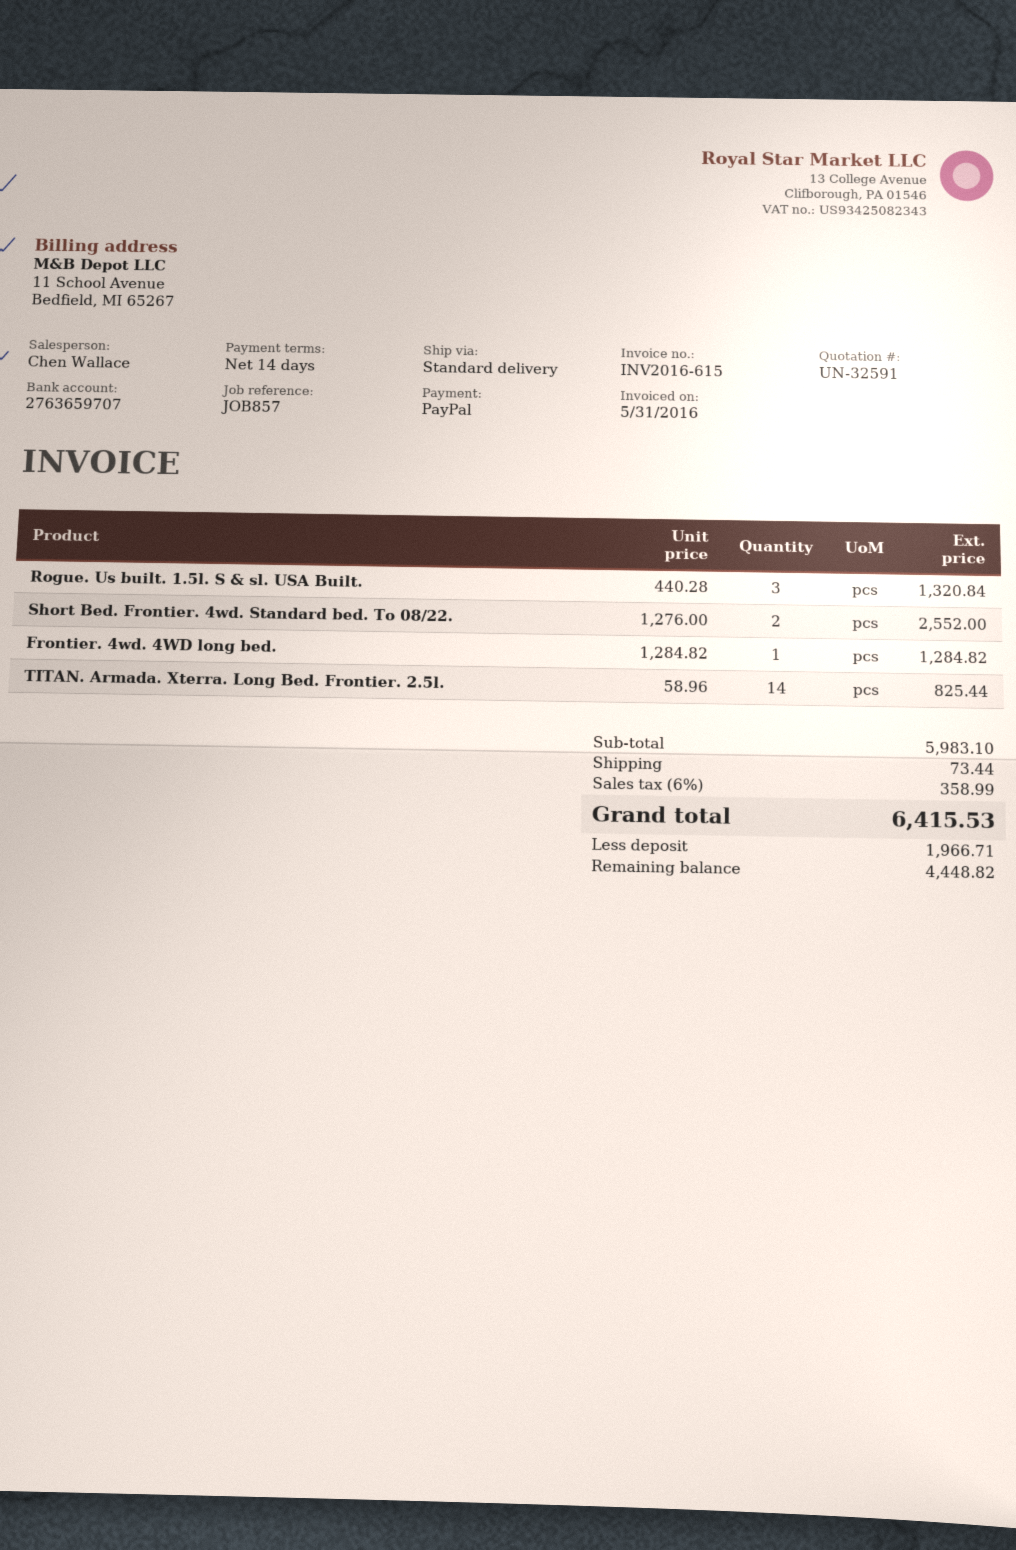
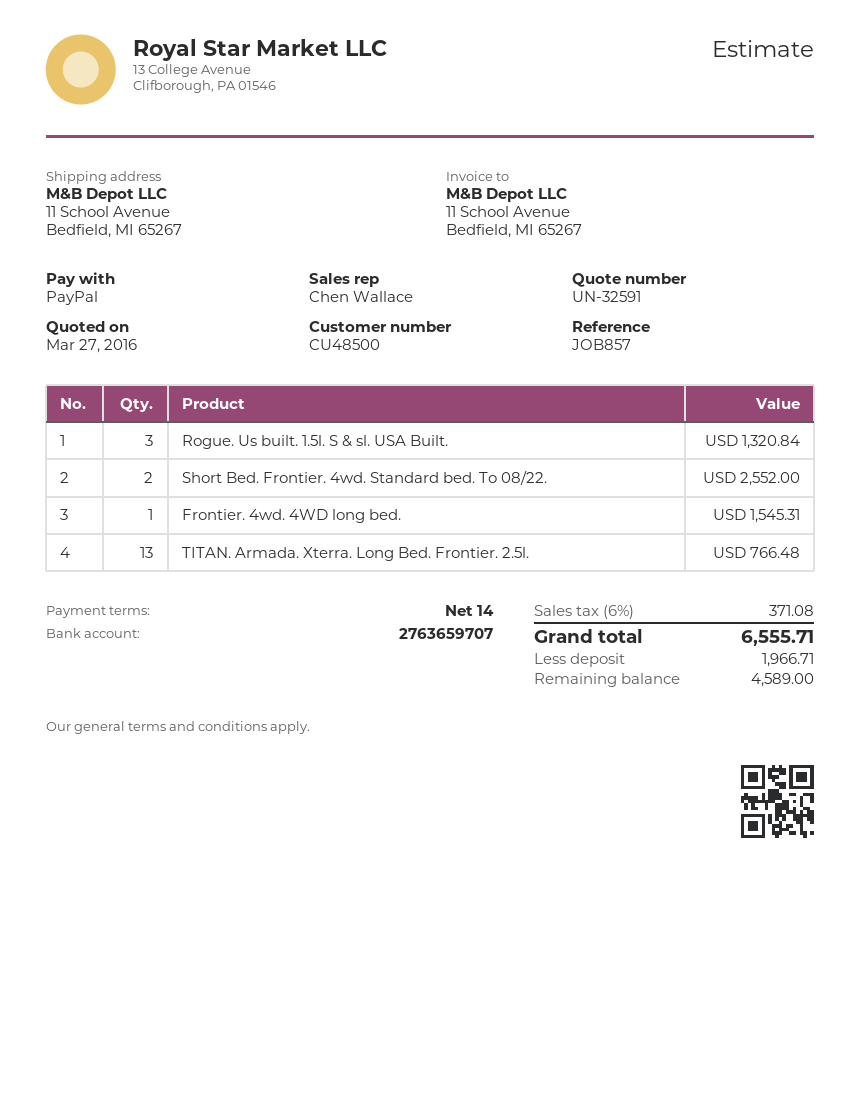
Frontier. 4wd. 4WD long bed.: 1 for 1284.82 -> 1 for 1545.31
TITAN. Armada. Xterra. Long Bed. Frontier. 2.5l.: 14 for 825.44 -> 13 for 766.48
shipping: 73.44 -> none
tax: 6% = 358.99 -> 6% = 371.08
total: 6415.53 -> 6555.71
balance: 4448.82 -> 4589.00

